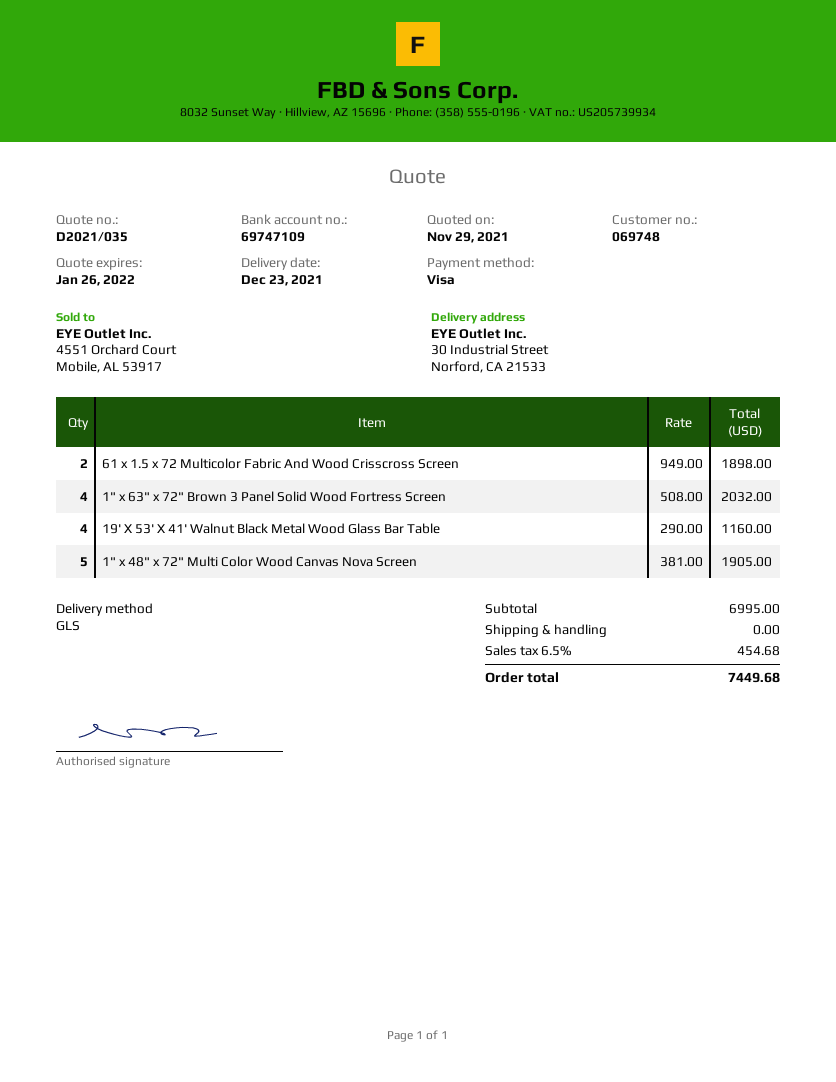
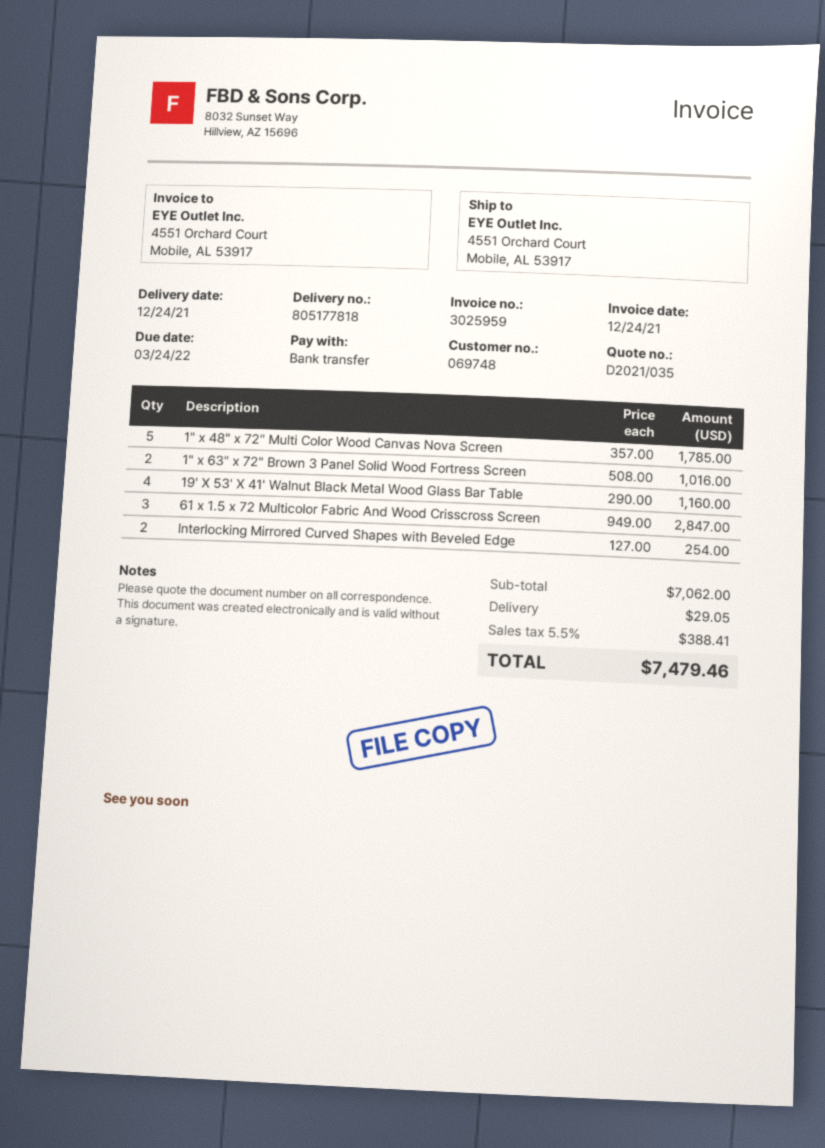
delivery date: 2021-12-23 -> 2021-12-24
payment method: Visa -> bank transfer
ship to: 30 Industrial Street, Norford, CA 21533 -> 4551 Orchard Court, Mobile, AL 53917
61 x 1.5 x 72 Multicolor Fabric And Wood Crisscross Screen: 2 x 949.00 = 1898.00 -> 3 x 949.00 = 2847.00
1" x 63" x 72" Brown 3 Panel Solid Wood Fortress Screen: 4 x 508.00 = 2032.00 -> 2 x 508.00 = 1016.00
1" x 48" x 72" Multi Color Wood Canvas Nova Screen: 5 x 381.00 = 1905.00 -> 5 x 357.00 = 1785.00
Interlocking Mirrored Curved Shapes with Beveled Edge: none -> 2 x 127.00 = 254.00
subtotal: 6995.00 -> 7062.00
shipping: 0.00 -> 29.05
tax: 6.5% = 454.68 -> 5.5% = 388.41
total: 7449.68 -> 7479.46

